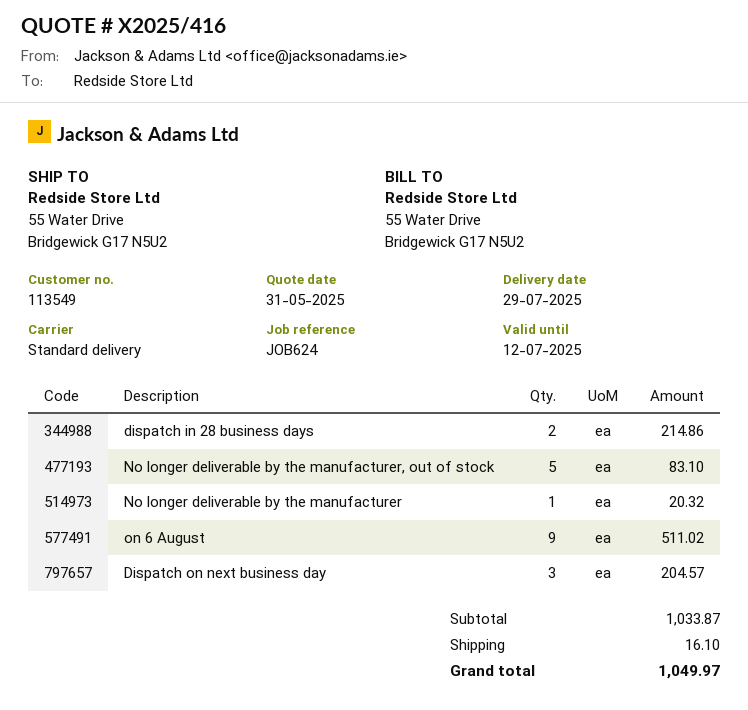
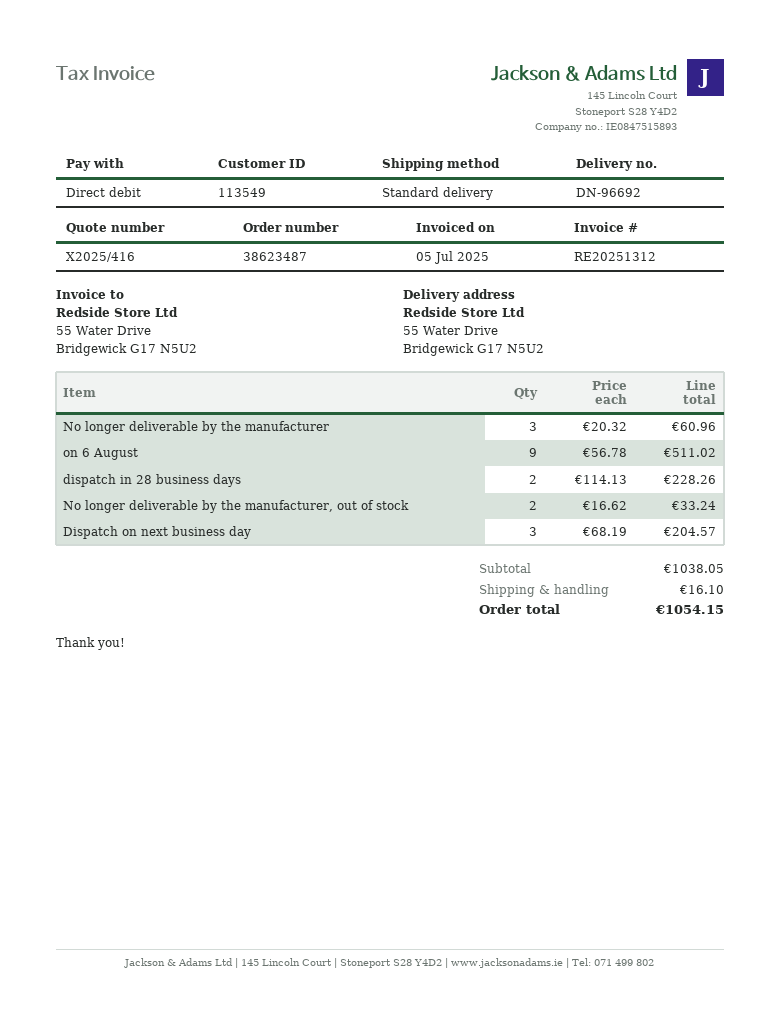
dispatch in 28 business days: 2 for 214.86 -> 2 for 228.26
No longer deliverable by the manufacturer, out of stock: 5 for 83.10 -> 2 for 33.24
No longer deliverable by the manufacturer: 1 for 20.32 -> 3 for 60.96
subtotal: 1033.87 -> 1038.05
total: 1049.97 -> 1054.15

